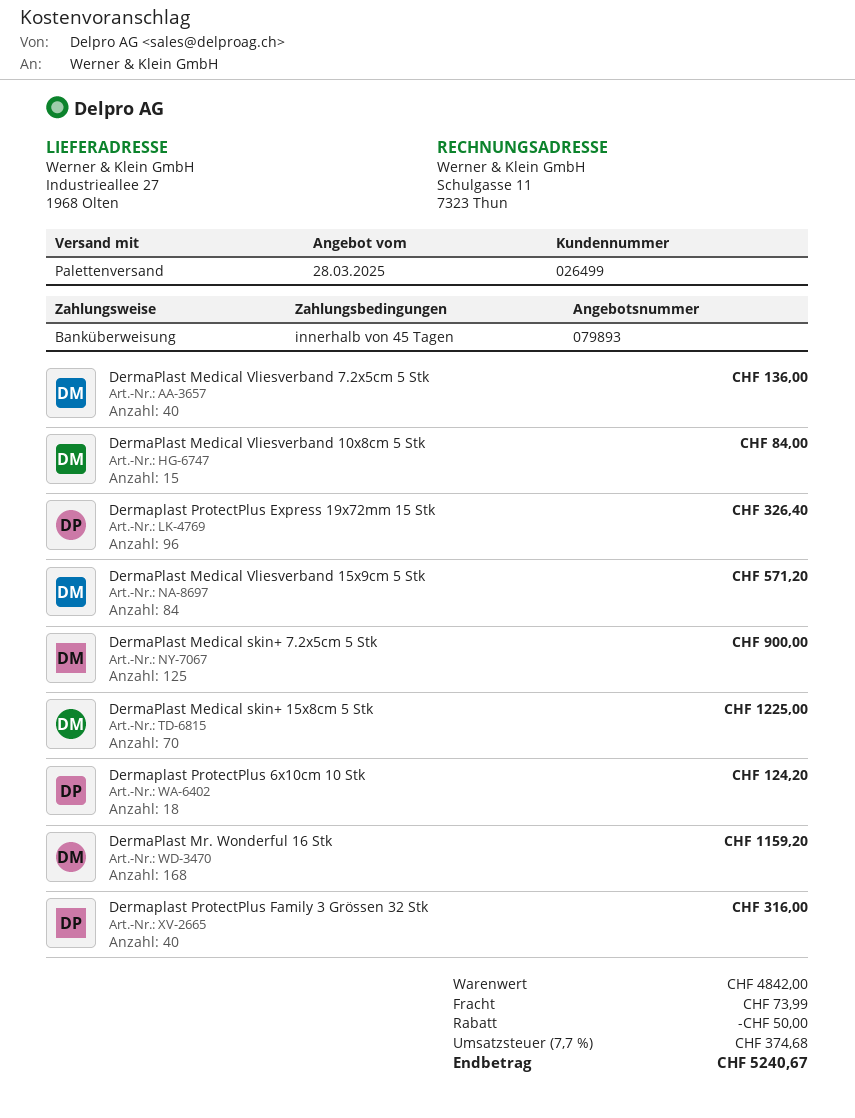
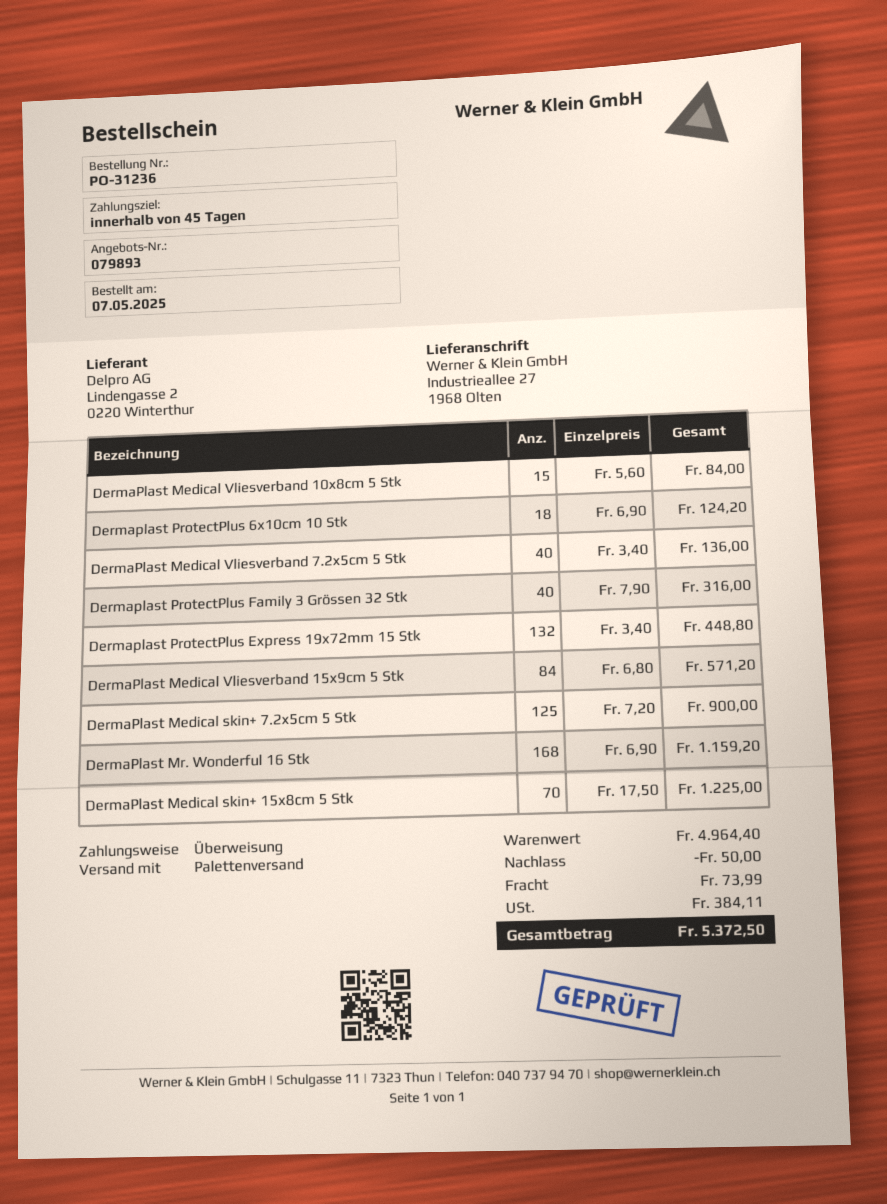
Dermaplast ProtectPlus Express 19x72mm 15 Stk: 96 for 326.40 -> 132 for 448.80
subtotal: 4842.00 -> 4964.40
tax: 374.68 -> 384.11
total: 5240.67 -> 5372.50

